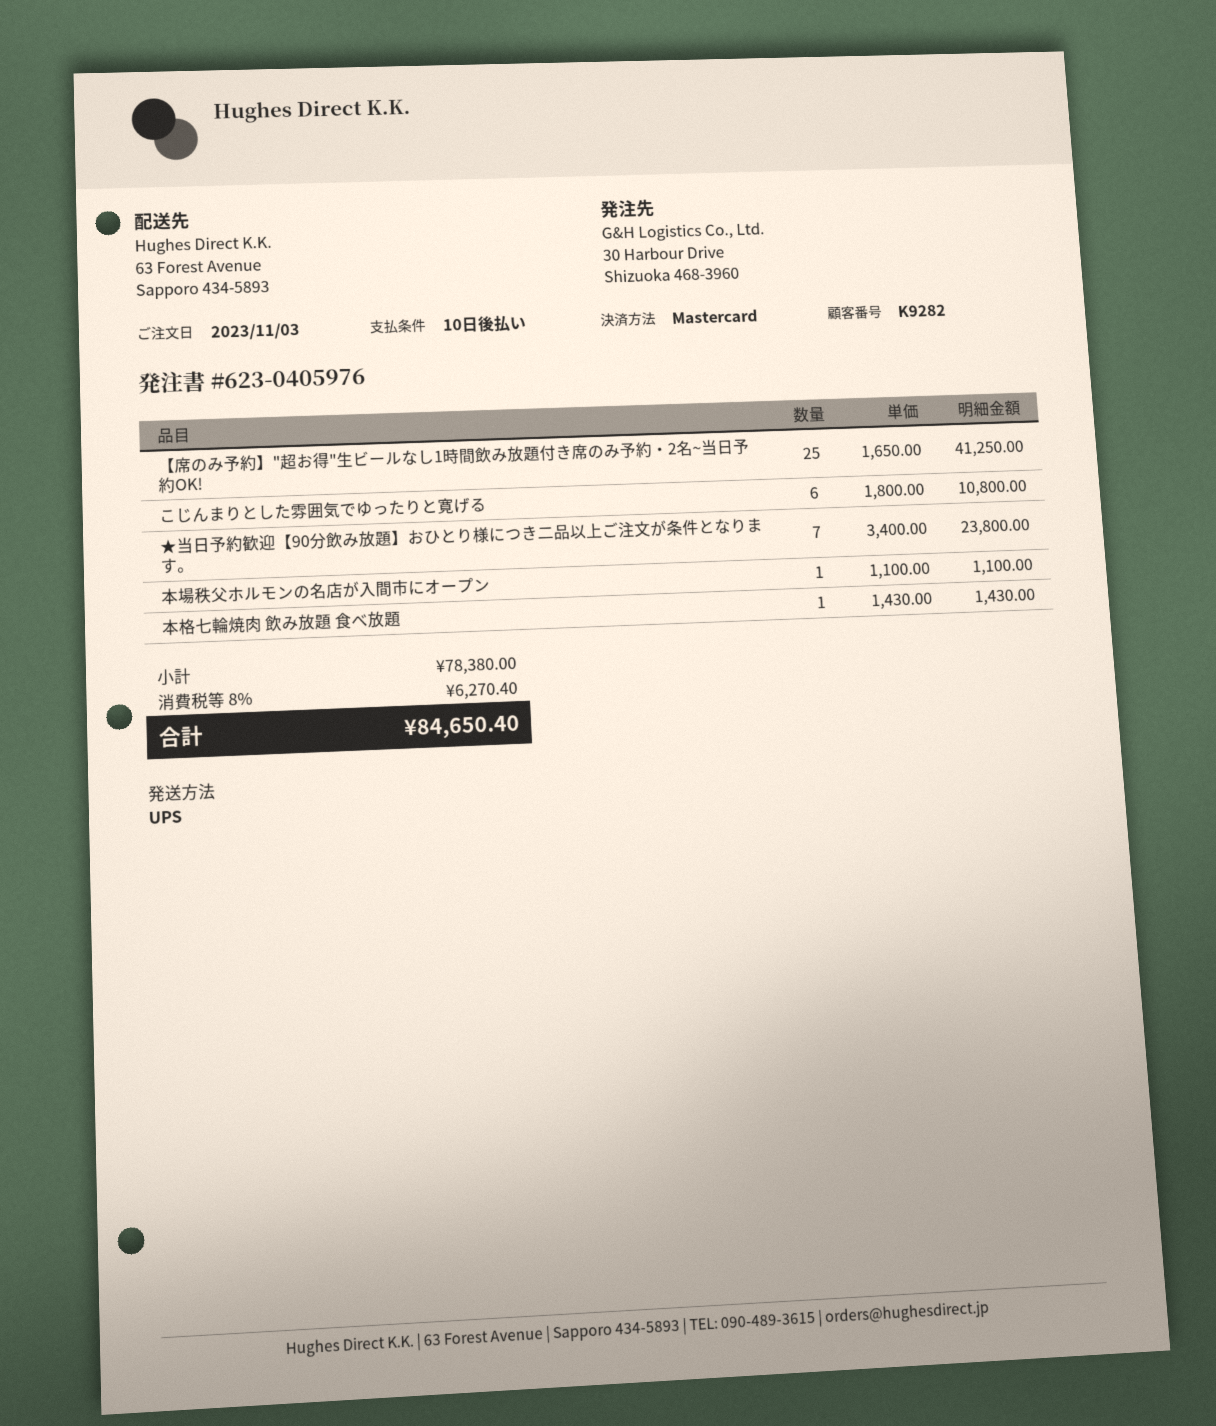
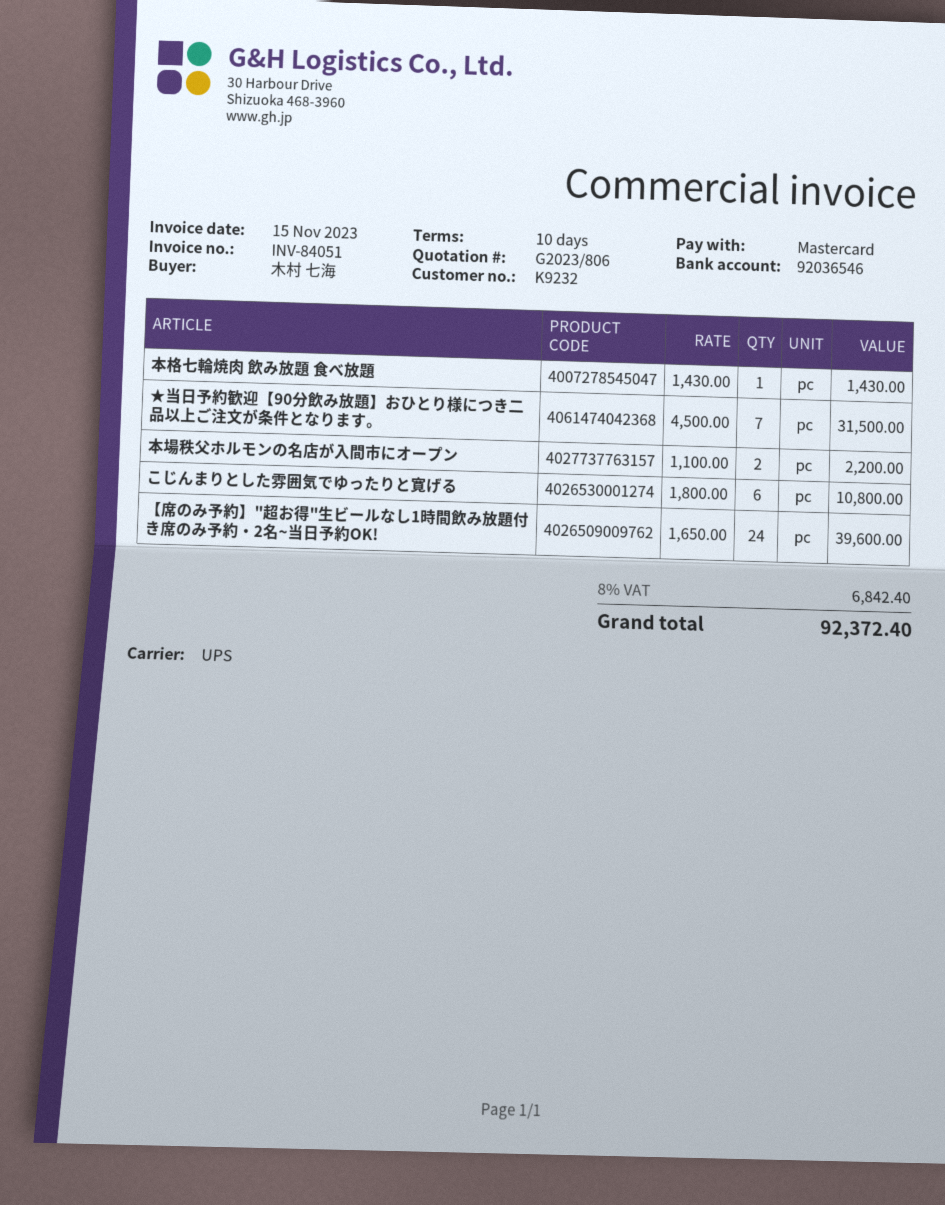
customer number: K9282 -> K9232
【席のみ予約】"超お得"生ビールなし1時間飲み放題付き席のみ予約・2名~当日予約OK!: 25 x 1650.00 = 41250.00 -> 24 x 1650.00 = 39600.00
★当日予約歓迎【90分飲み放題】おひとり様につき二品以上ご注文が条件となります。: 7 x 3400.00 = 23800.00 -> 7 x 4500.00 = 31500.00
本場秩父ホルモンの名店が入間市にオープン: 1 x 1100.00 = 1100.00 -> 2 x 1100.00 = 2200.00
tax: 8% = 6270.40 -> 8% = 6842.40
total: 84650.40 -> 92372.40

